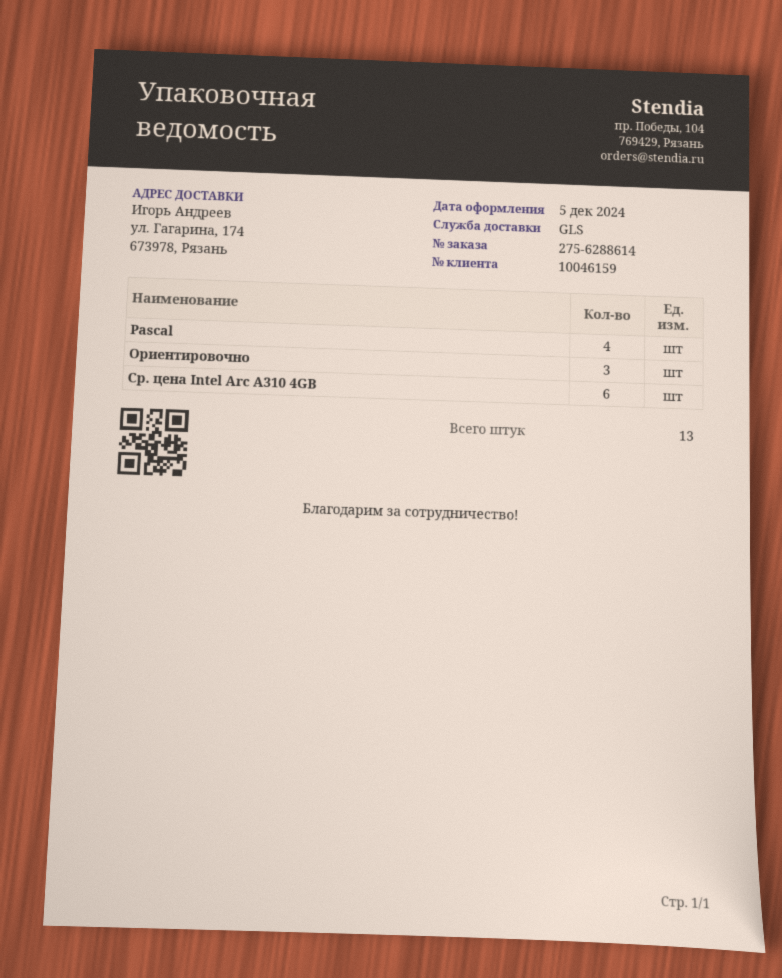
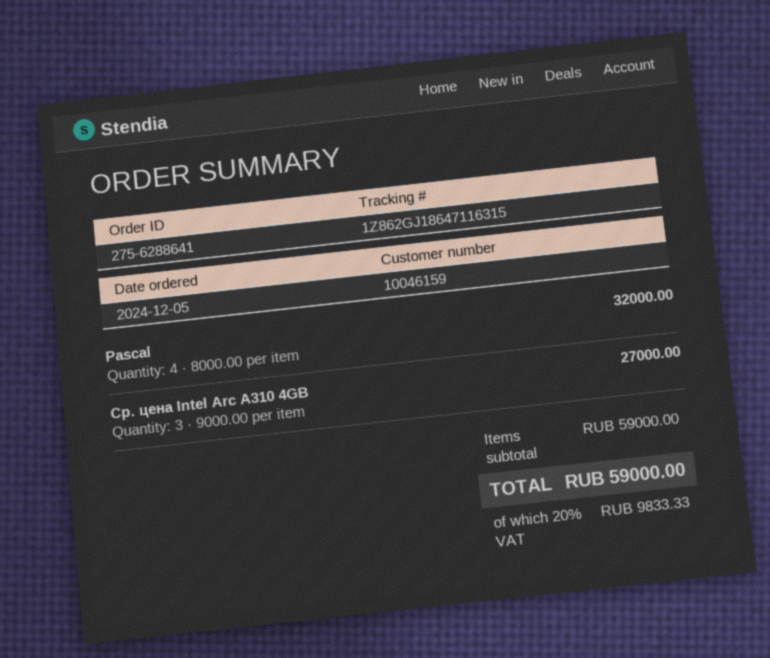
order number: 275-6288614 -> 275-6288641
Ориентировочно: 3 -> none
Ср. цена Intel Arc A310 4GB: 6 -> 3

